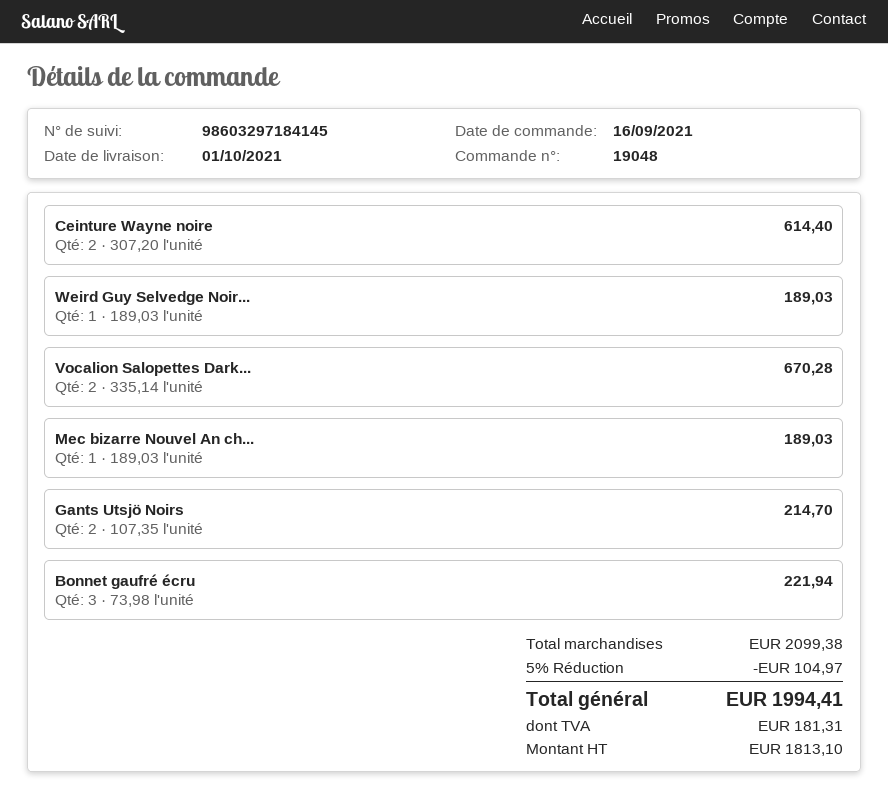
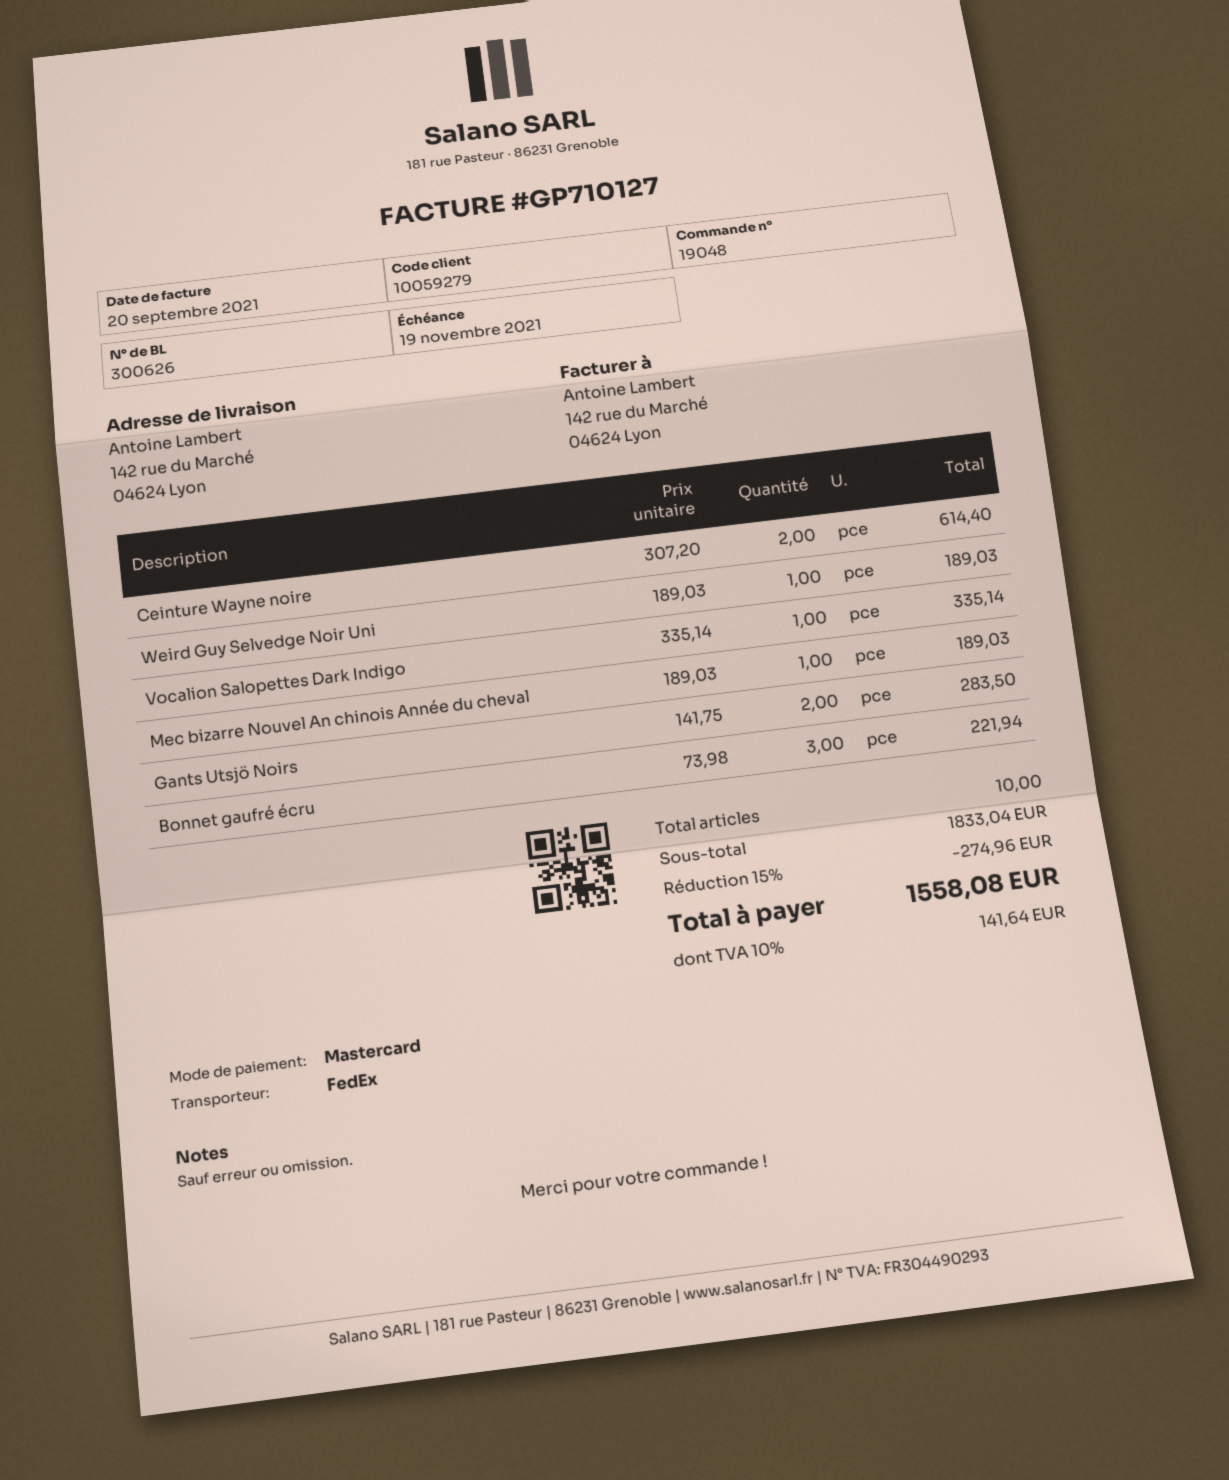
Vocalion Salopettes Dark...: 2 x 335.14 = 670.28 -> 1 x 335.14 = 335.14
Gants Utsjö Noirs: 2 x 107.35 = 214.70 -> 2 x 141.75 = 283.50
subtotal: 2099.38 -> 1833.04
discount: 5% = 104.97 -> 15% = 274.96
tax: 181.31 -> 141.64
total: 1994.41 -> 1558.08

